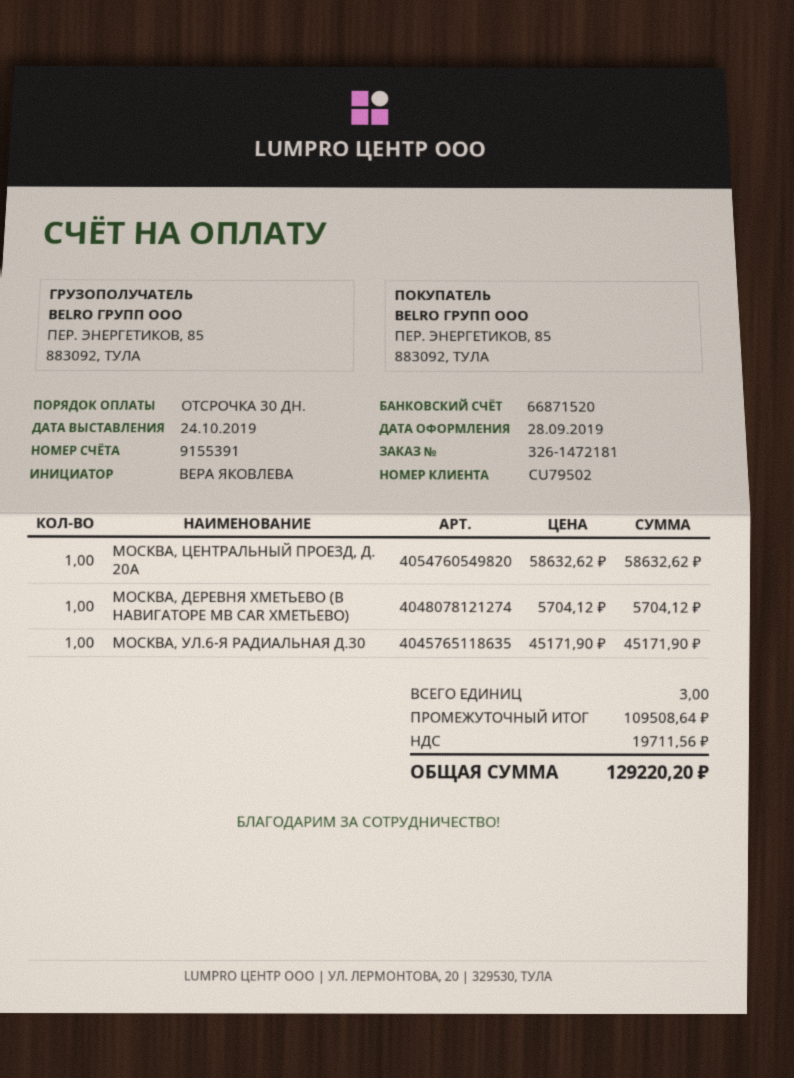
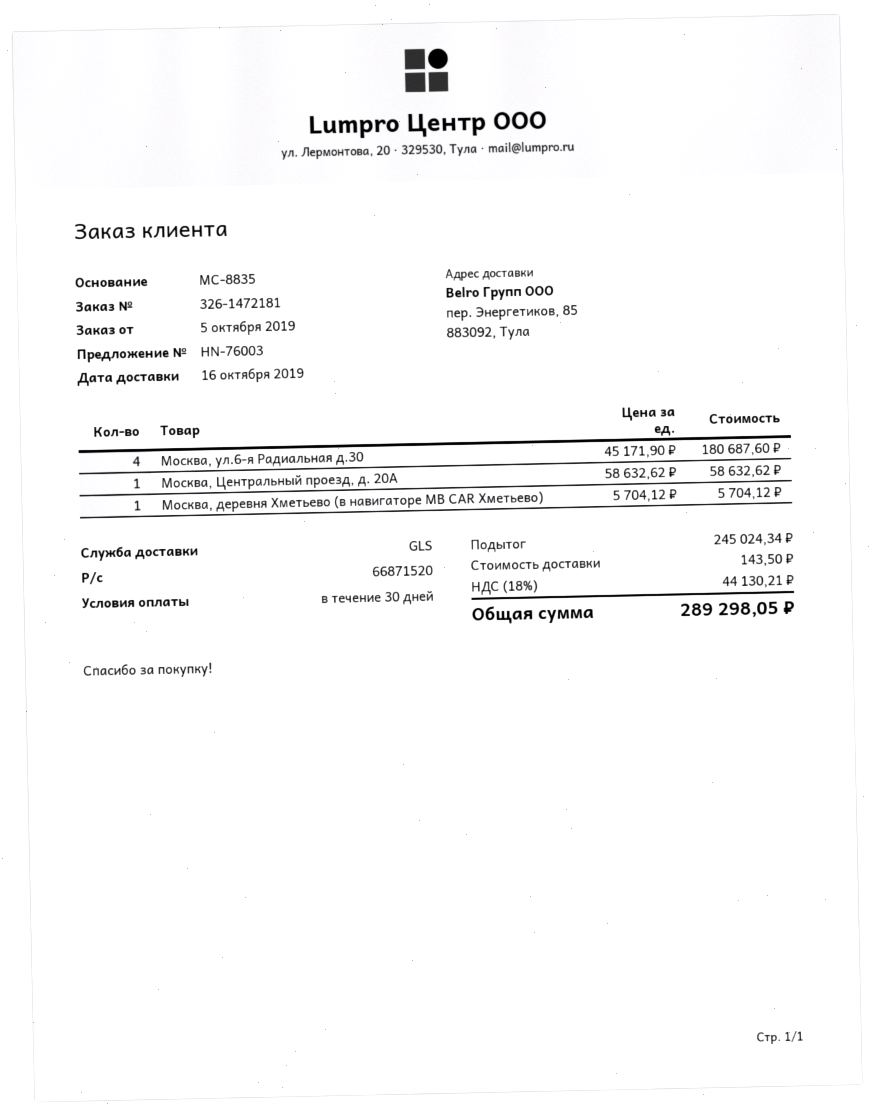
order date: 2019-09-28 -> 2019-10-05
МОСКВА, УЛ.6-Я РАДИАЛЬНАЯ Д.30: 1 x 45171.90 = 45171.90 -> 4 x 45171.90 = 180687.60
subtotal: 109508.64 -> 245024.34
shipping: none -> 143.50
tax: 19711.56 -> 44130.21
total: 129220.20 -> 289298.05

